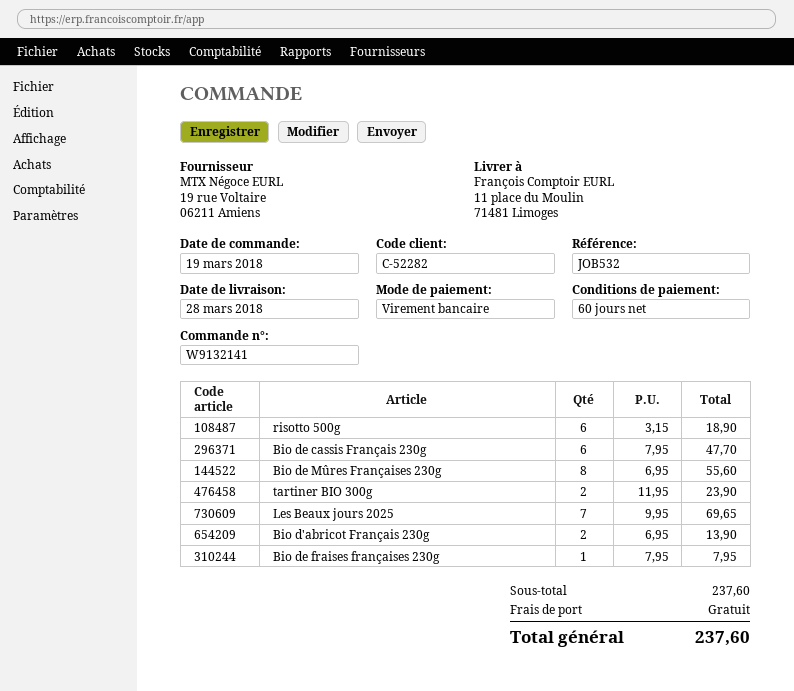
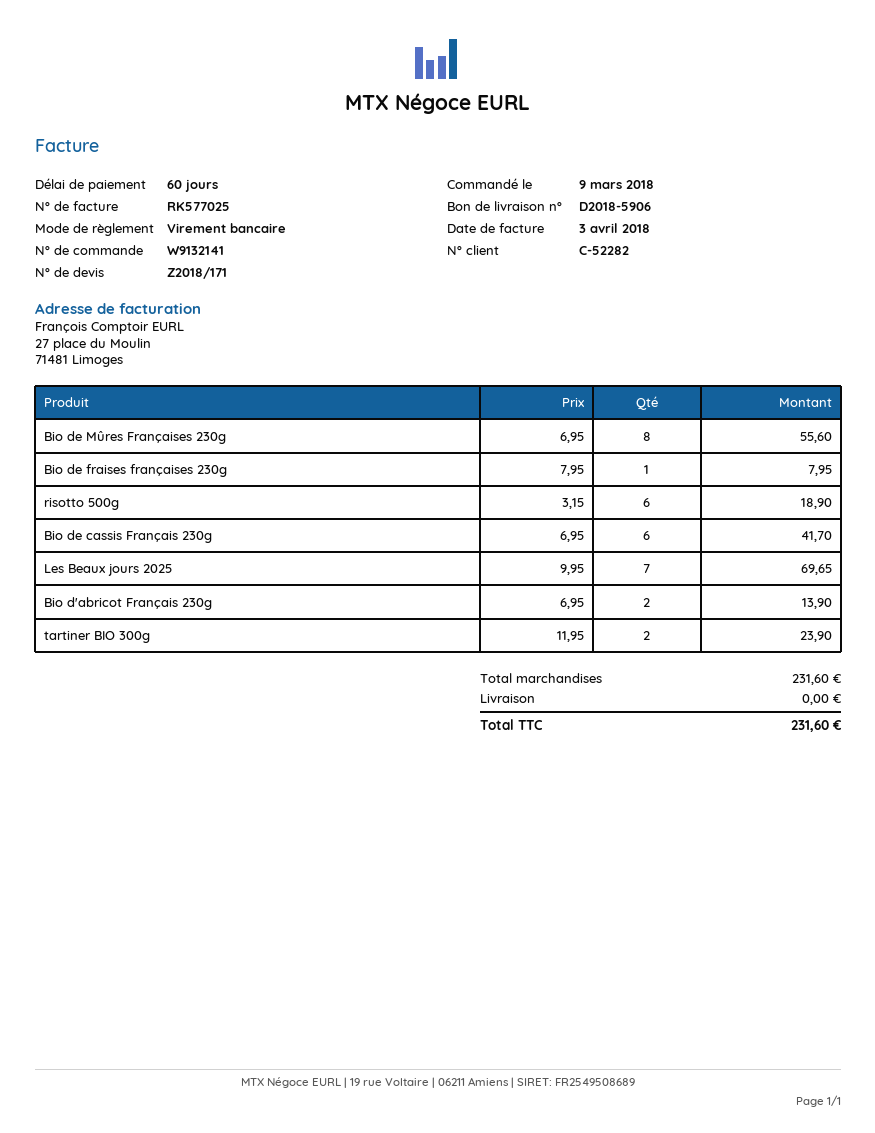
order date: 2018-03-19 -> 2018-03-09
Bio de cassis Français 230g: 6 x 7.95 = 47.70 -> 6 x 6.95 = 41.70
subtotal: 237.60 -> 231.60
total: 237.60 -> 231.60

